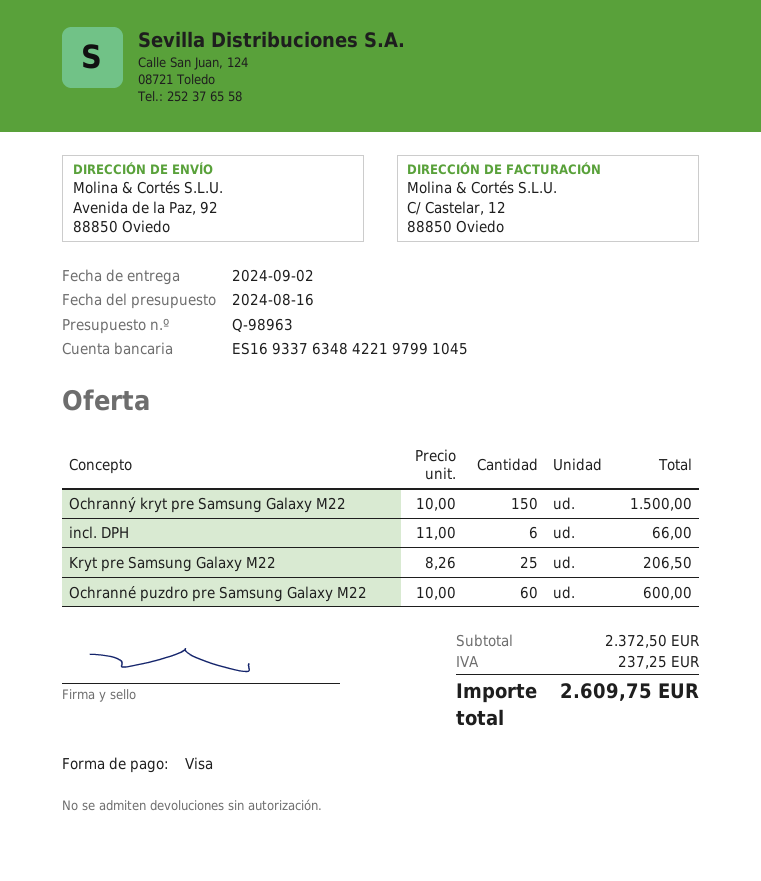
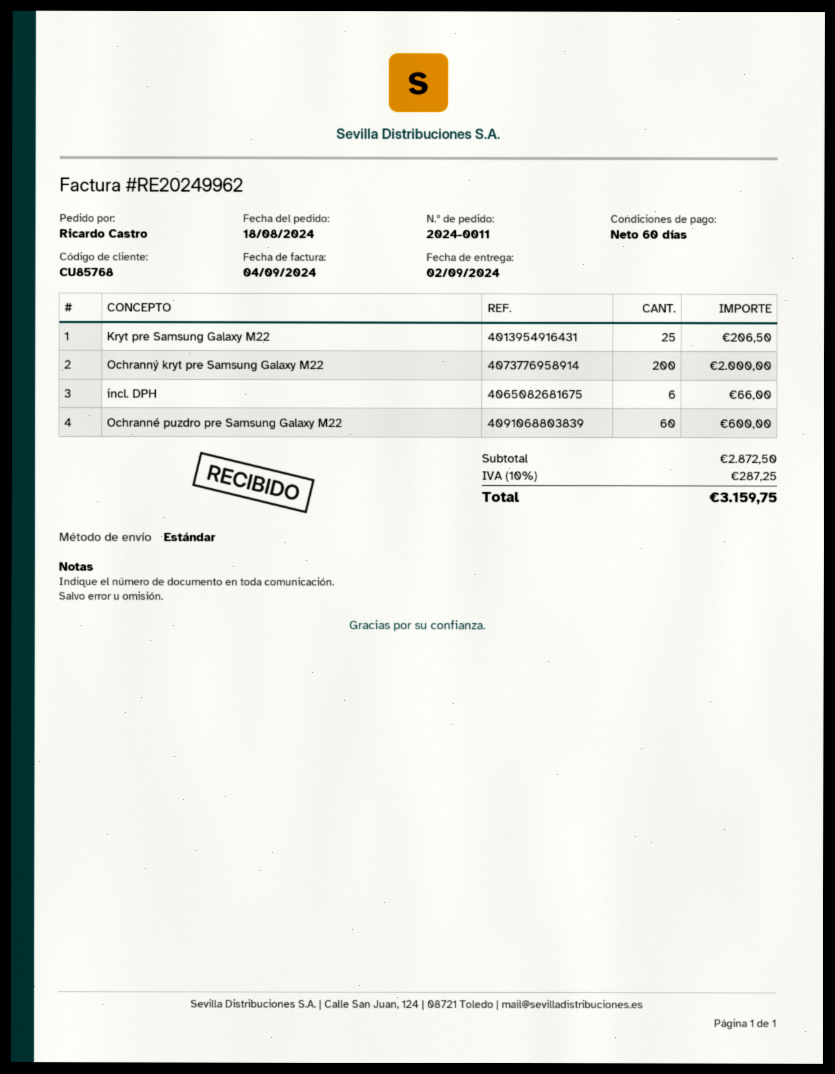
Ochranný kryt pre Samsung Galaxy M22: 150 for 1500.00 -> 200 for 2000.00
subtotal: 2372.50 -> 2872.50
tax: 237.25 -> 287.25
total: 2609.75 -> 3159.75

